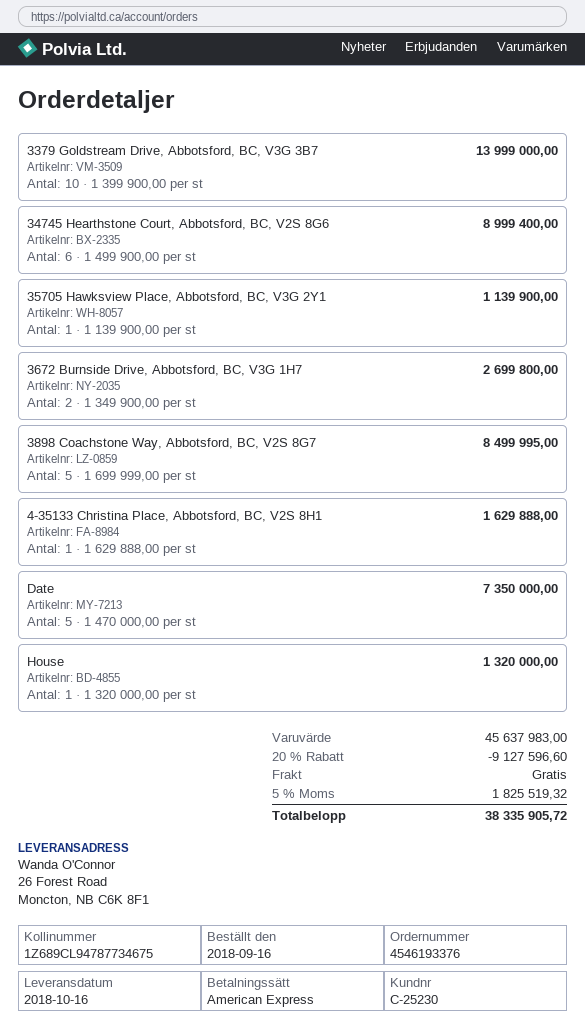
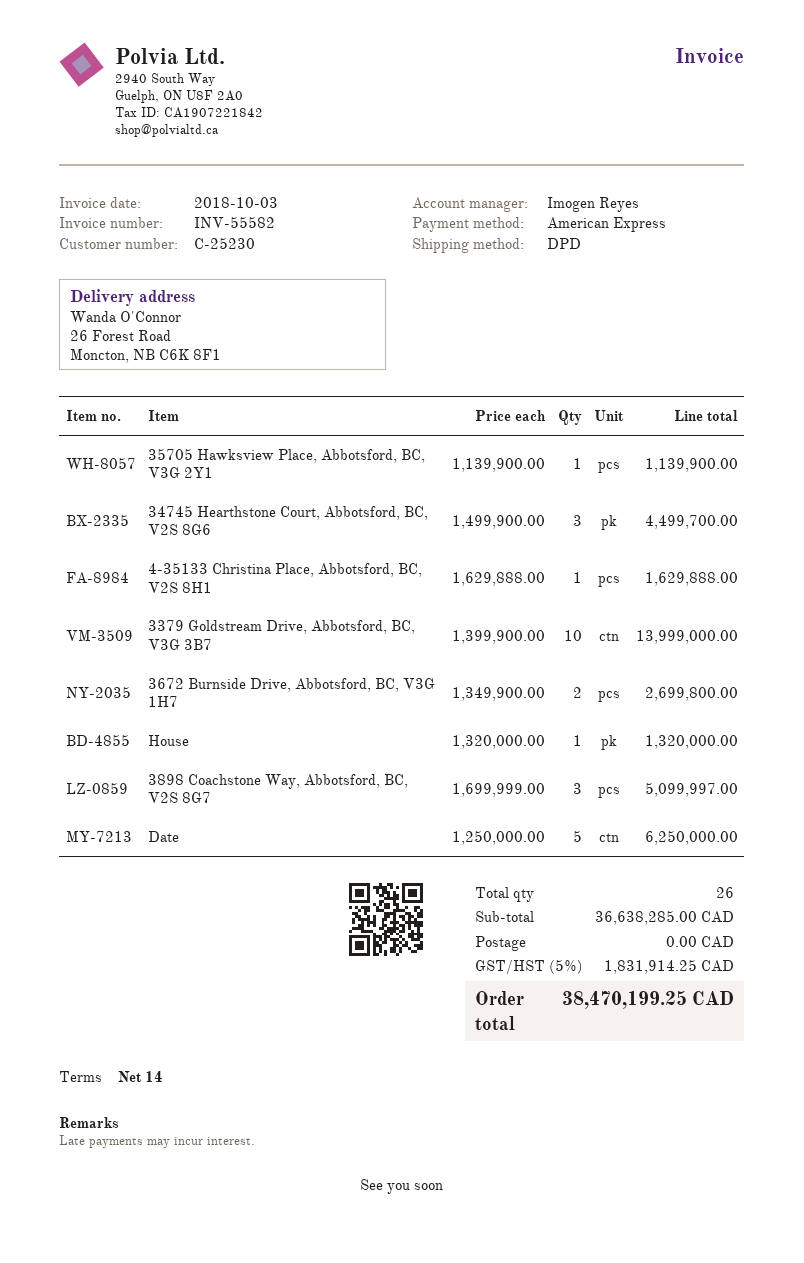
34745 Hearthstone Court, Abbotsford, BC, V2S 8G6: 6 x 1499900.00 = 8999400.00 -> 3 x 1499900.00 = 4499700.00
3898 Coachstone Way, Abbotsford, BC, V2S 8G7: 5 x 1699999.00 = 8499995.00 -> 3 x 1699999.00 = 5099997.00
Date: 5 x 1470000.00 = 7350000.00 -> 5 x 1250000.00 = 6250000.00
subtotal: 45637983.00 -> 36638285.00
discount: 20% = 9127596.60 -> none
tax: 5% = 1825519.32 -> 5% = 1831914.25
total: 38335905.72 -> 38470199.25

